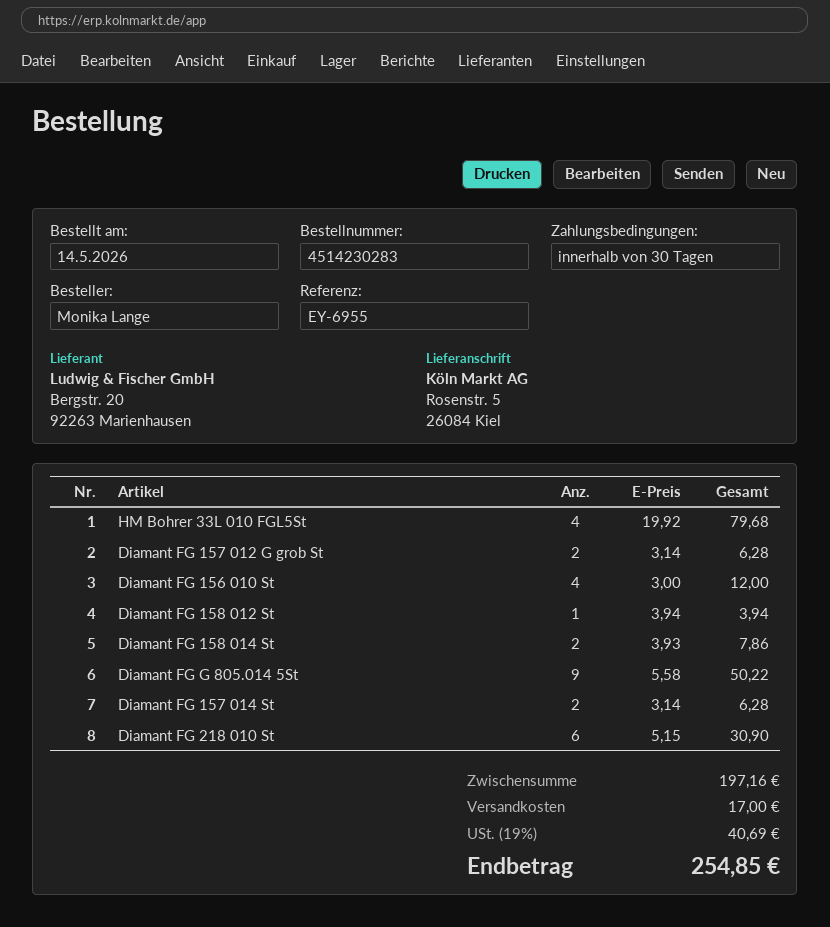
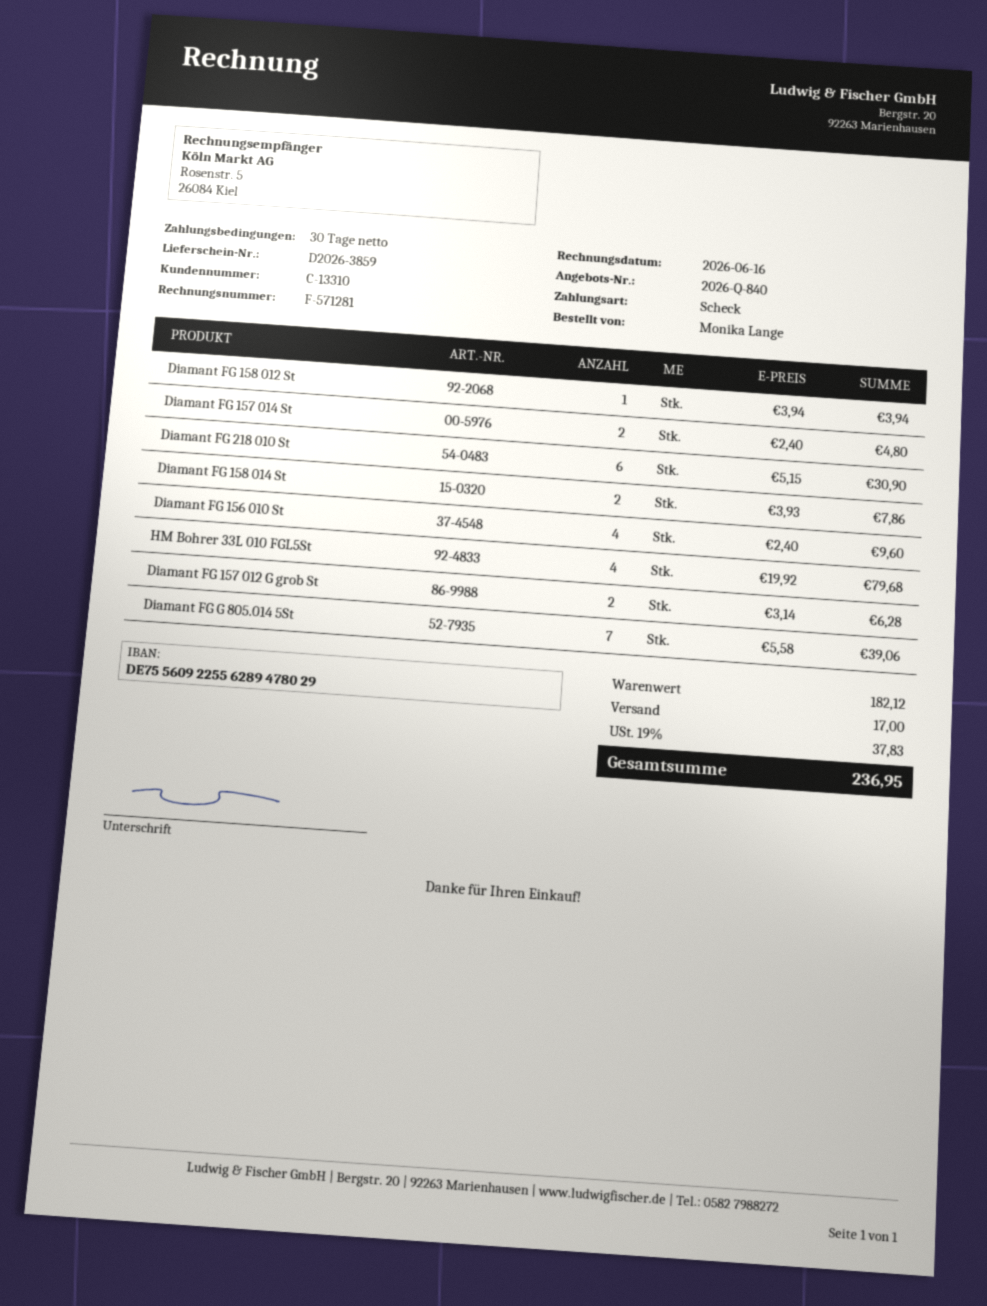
Diamant FG 156 010 St: 4 x 3.00 = 12.00 -> 4 x 2.40 = 9.60
Diamant FG G 805.014 5St: 9 x 5.58 = 50.22 -> 7 x 5.58 = 39.06
Diamant FG 157 014 St: 2 x 3.14 = 6.28 -> 2 x 2.40 = 4.80
subtotal: 197.16 -> 182.12
tax: 19% = 40.69 -> 19% = 37.83
total: 254.85 -> 236.95

